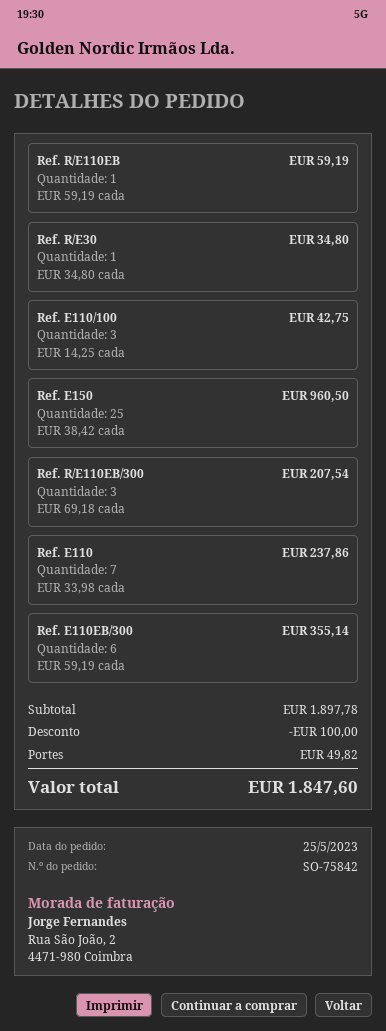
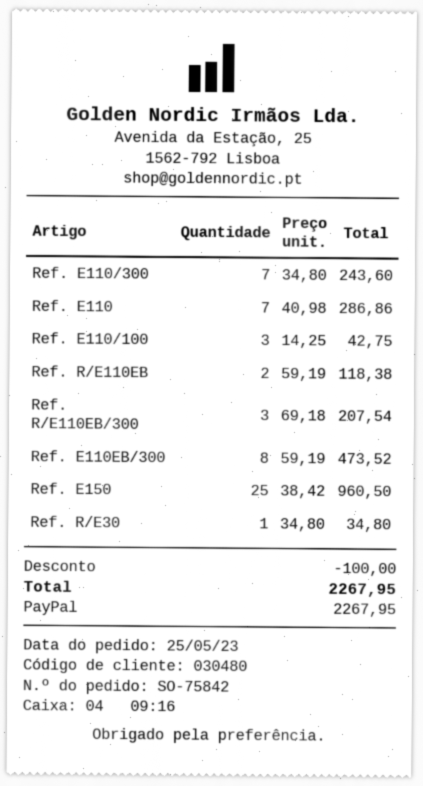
Ref. R/E110EB: 1 x 59.19 = 59.19 -> 2 x 59.19 = 118.38
Ref. E110: 7 x 33.98 = 237.86 -> 7 x 40.98 = 286.86
Ref. E110EB/300: 6 x 59.19 = 355.14 -> 8 x 59.19 = 473.52
Ref. E110/300: none -> 7 x 34.80 = 243.60
shipping: 49.82 -> none
total: 1847.60 -> 2267.95

